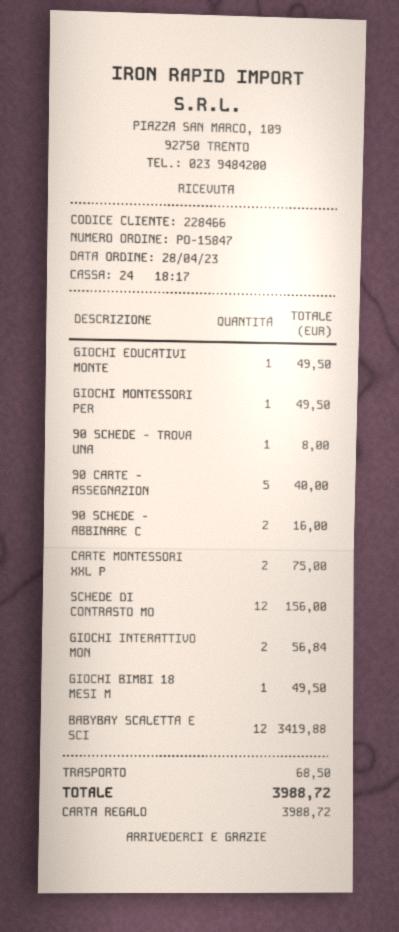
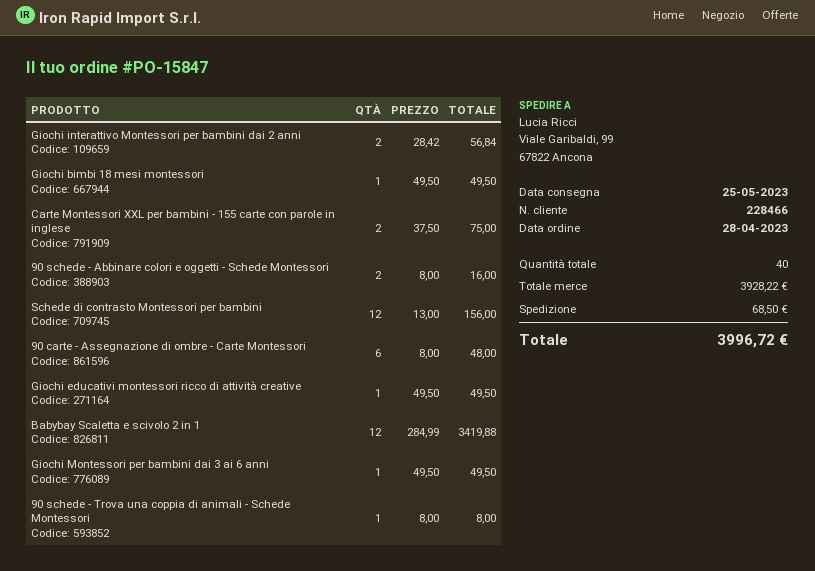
90 CARTE - ASSEGNAZION: 5 for 40.00 -> 6 for 48.00
total: 3988.72 -> 3996.72

